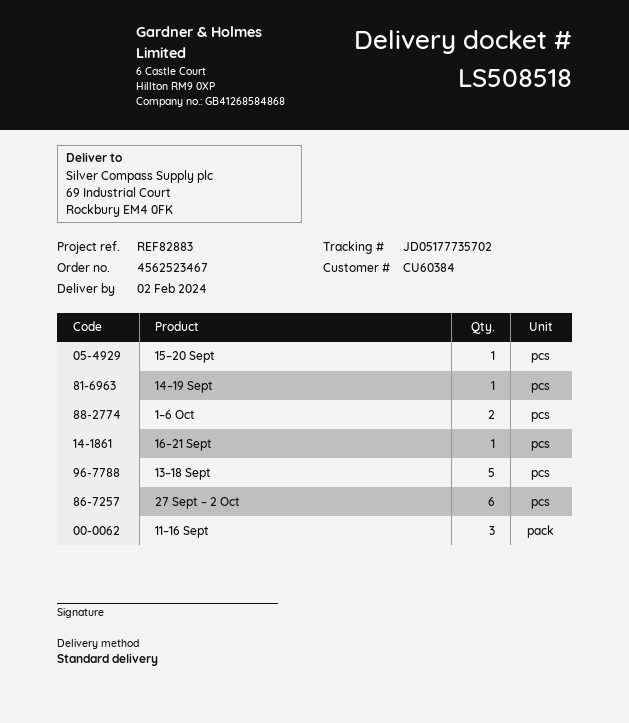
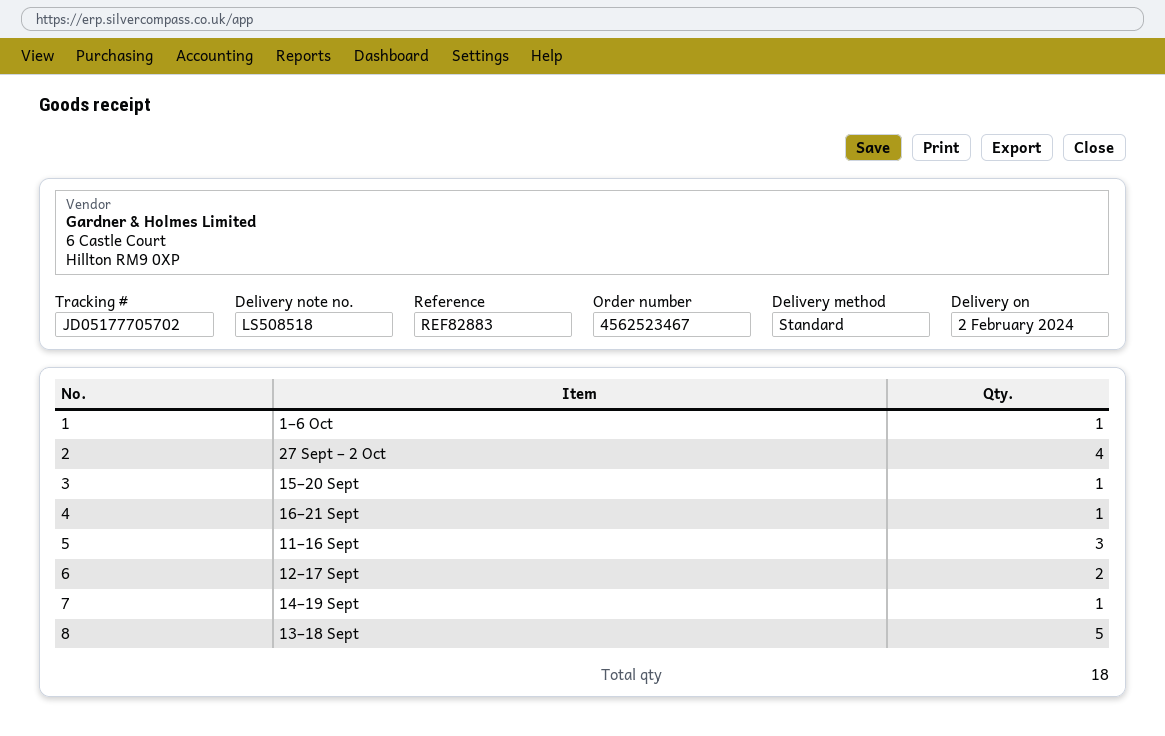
tracking number: JD05177735702 -> JD05177705702
1–6 Oct: 2 -> 1
27 Sept – 2 Oct: 6 -> 4
12–17 Sept: none -> 2

